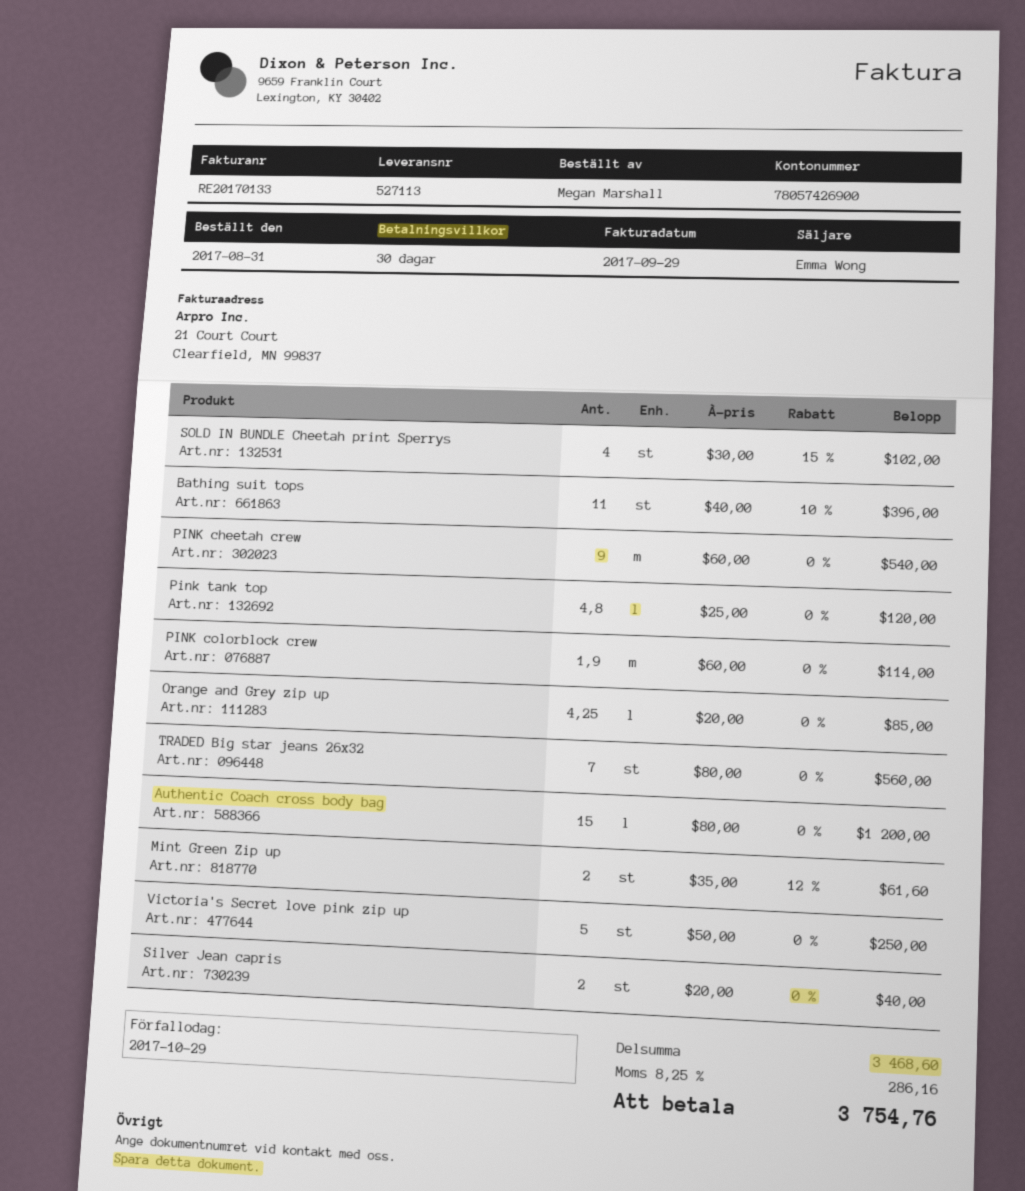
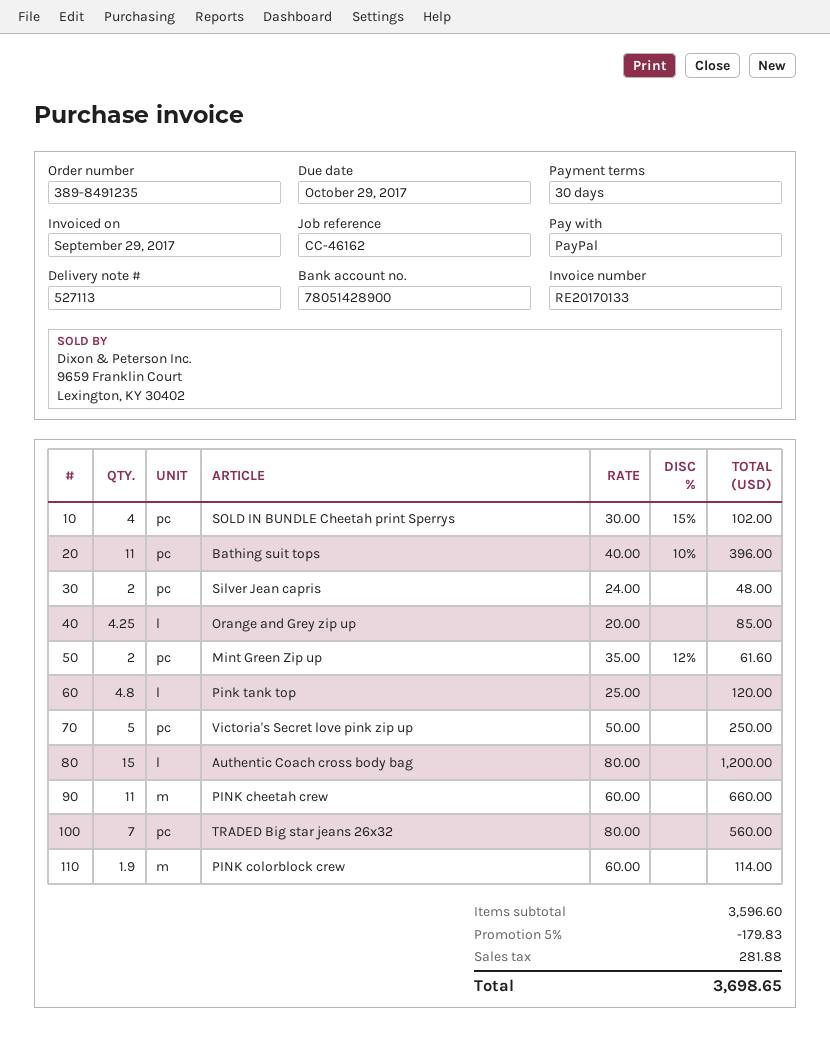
bank account: 78057426900 -> 78051428900
PINK cheetah crew: 9 x 60.00 = 540.00 -> 11 x 60.00 = 660.00
Silver Jean capris: 2 x 20.00 = 40.00 -> 2 x 24.00 = 48.00
subtotal: 3468.60 -> 3596.60
discount: none -> 5% = 179.83
tax: 286.16 -> 281.88
total: 3754.76 -> 3698.65

